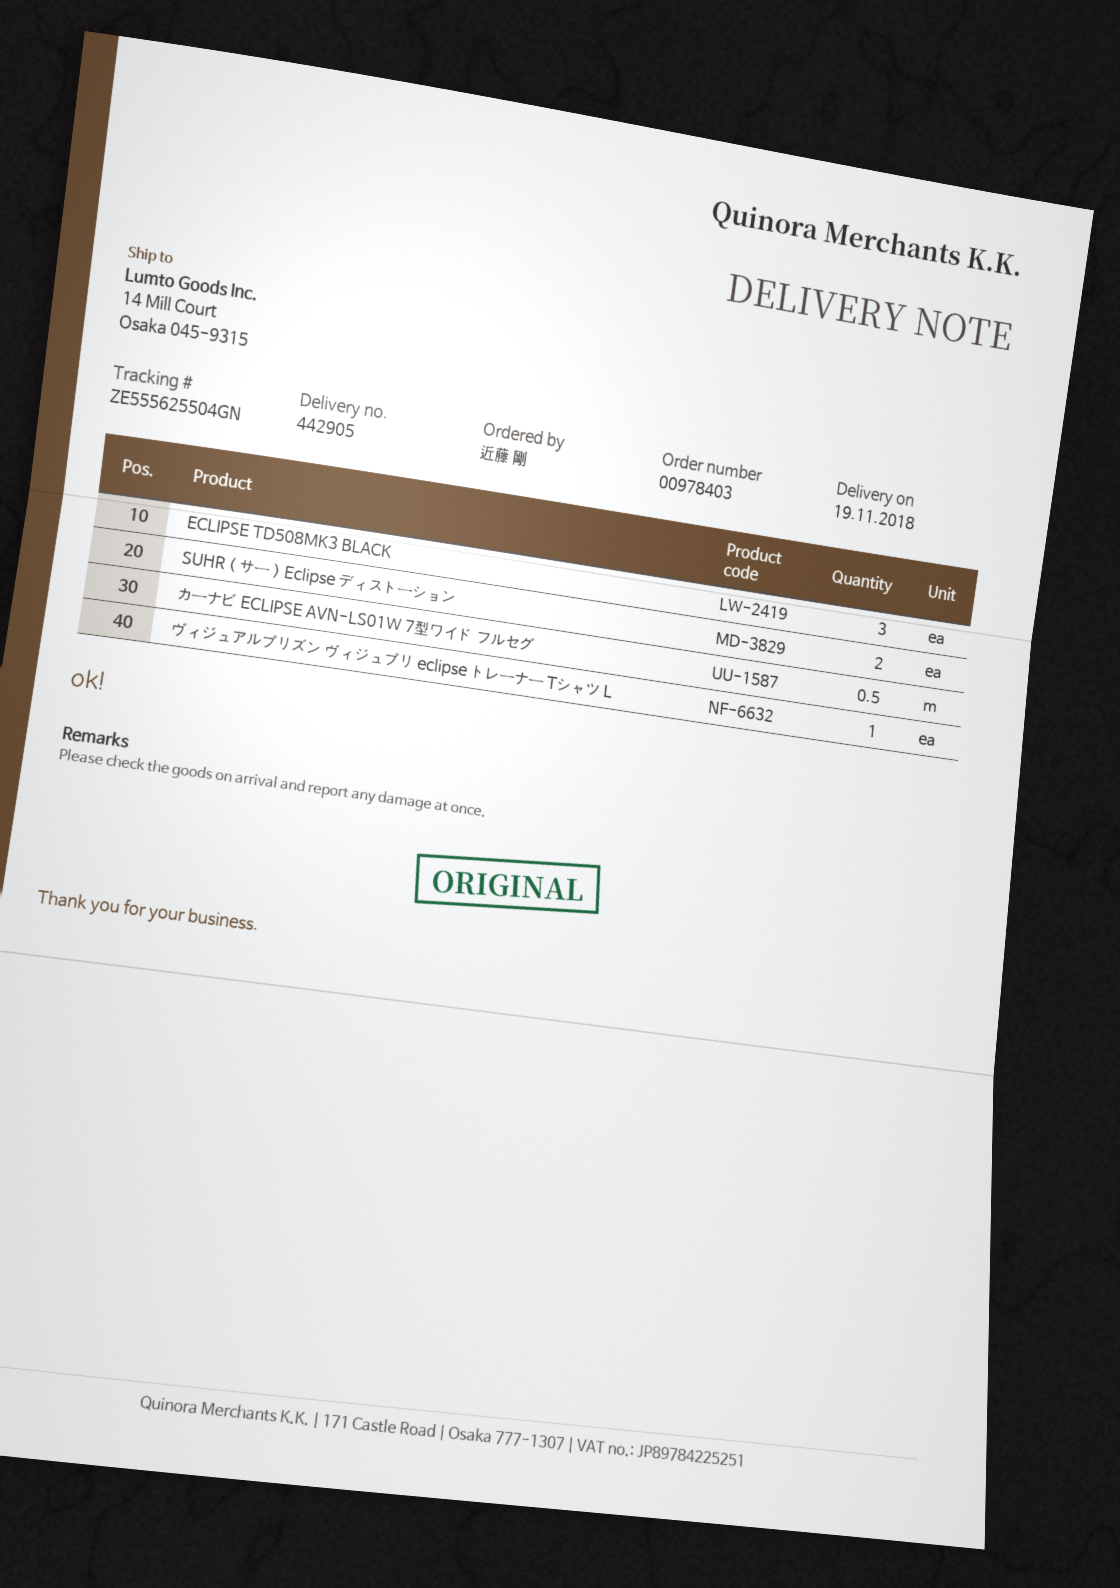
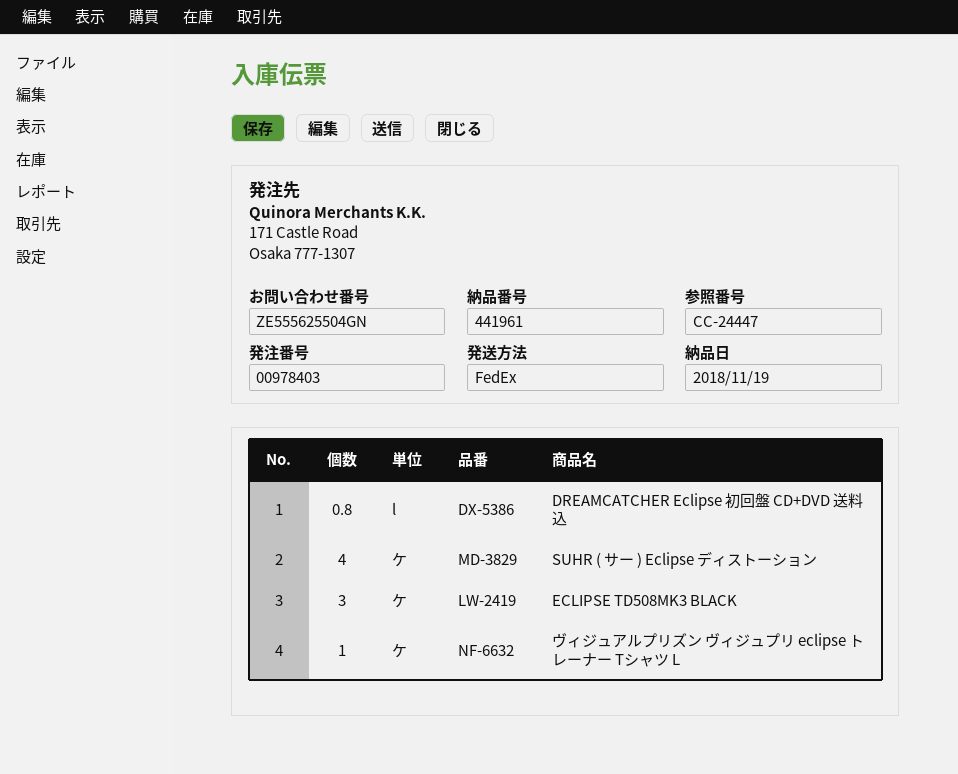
delivery note number: 442905 -> 441961
SUHR ( サー ) Eclipse ディストーション: 2 -> 4
カーナビ ECLIPSE AVN-LS01W 7型ワイド フルセグ: 0.5 -> none
DREAMCATCHER Eclipse 初回盤 CD+DVD 送料込: none -> 0.8

